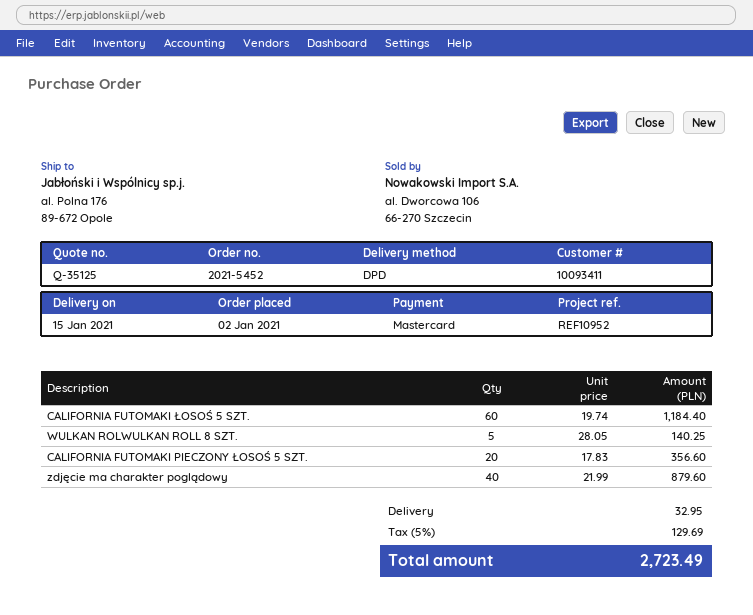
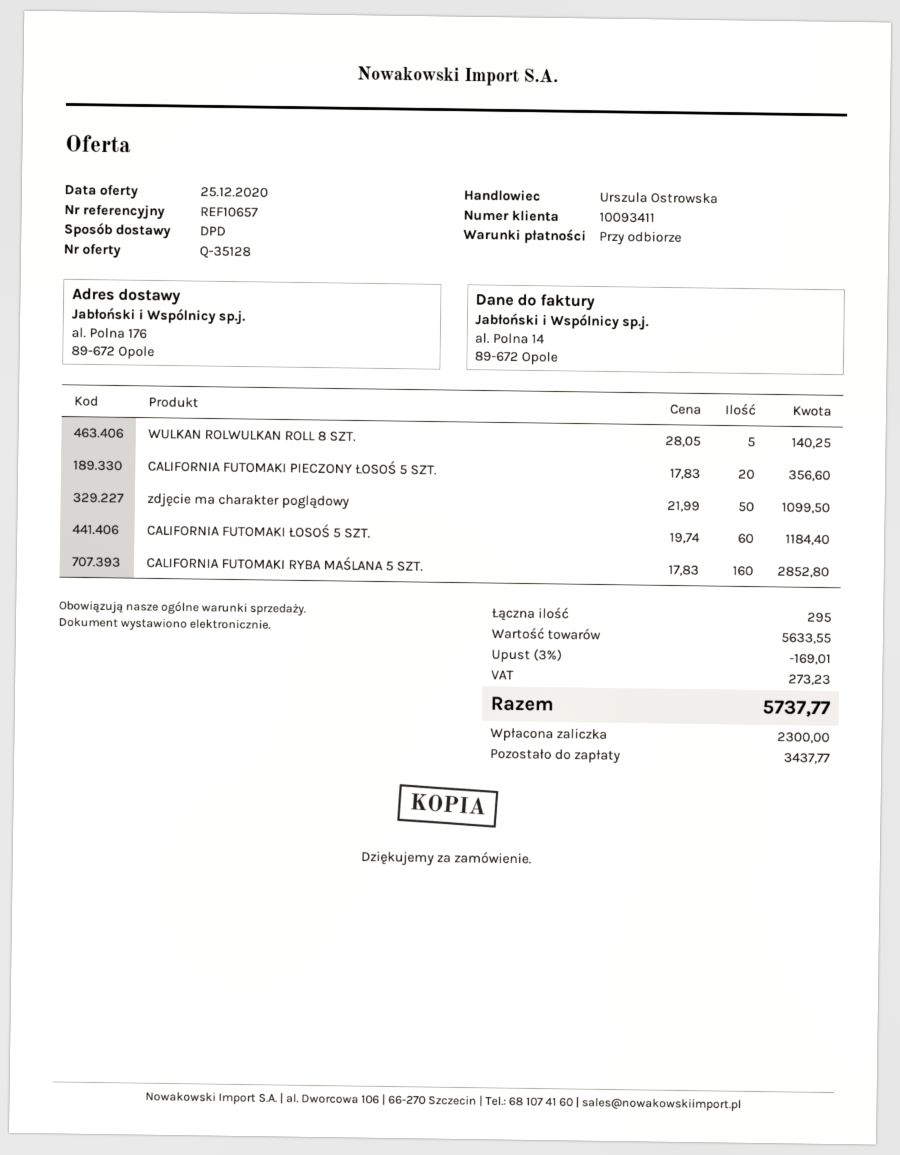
quote number: Q-35125 -> Q-35128
reference: REF10952 -> REF10657
zdjęcie ma charakter poglądowy: 40 x 21.99 = 879.60 -> 50 x 21.99 = 1099.50
CALIFORNIA FUTOMAKI RYBA MAŚLANA 5 SZT.: none -> 160 x 17.83 = 2852.80
discount: none -> 3% = 169.01
shipping: 32.95 -> none
tax: 129.69 -> 273.23
total: 2723.49 -> 5737.77

